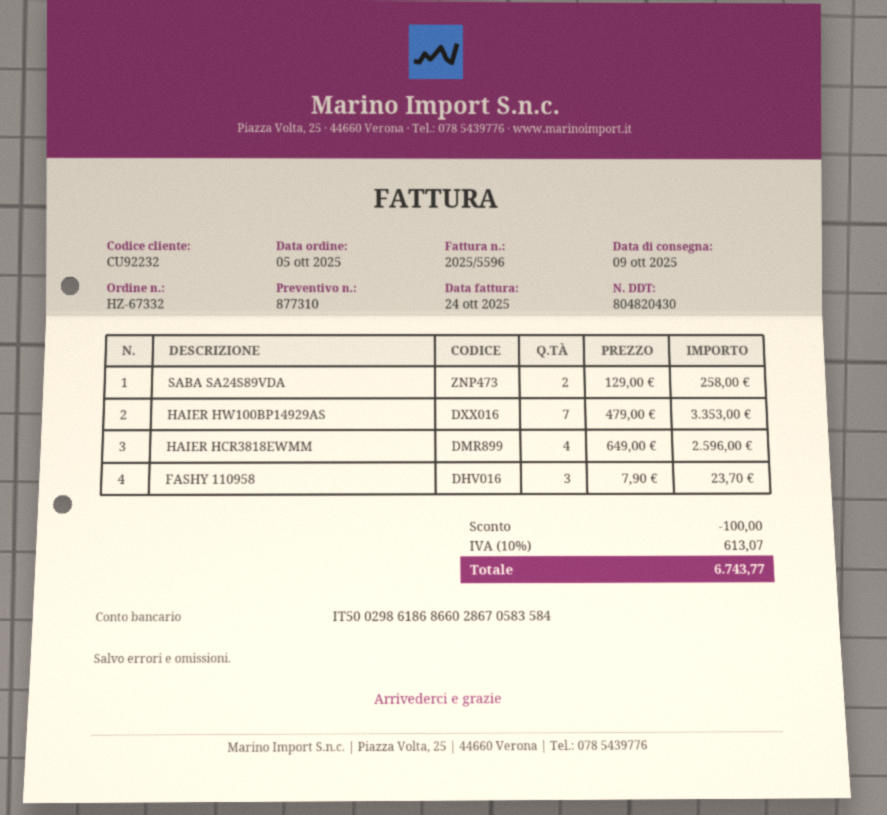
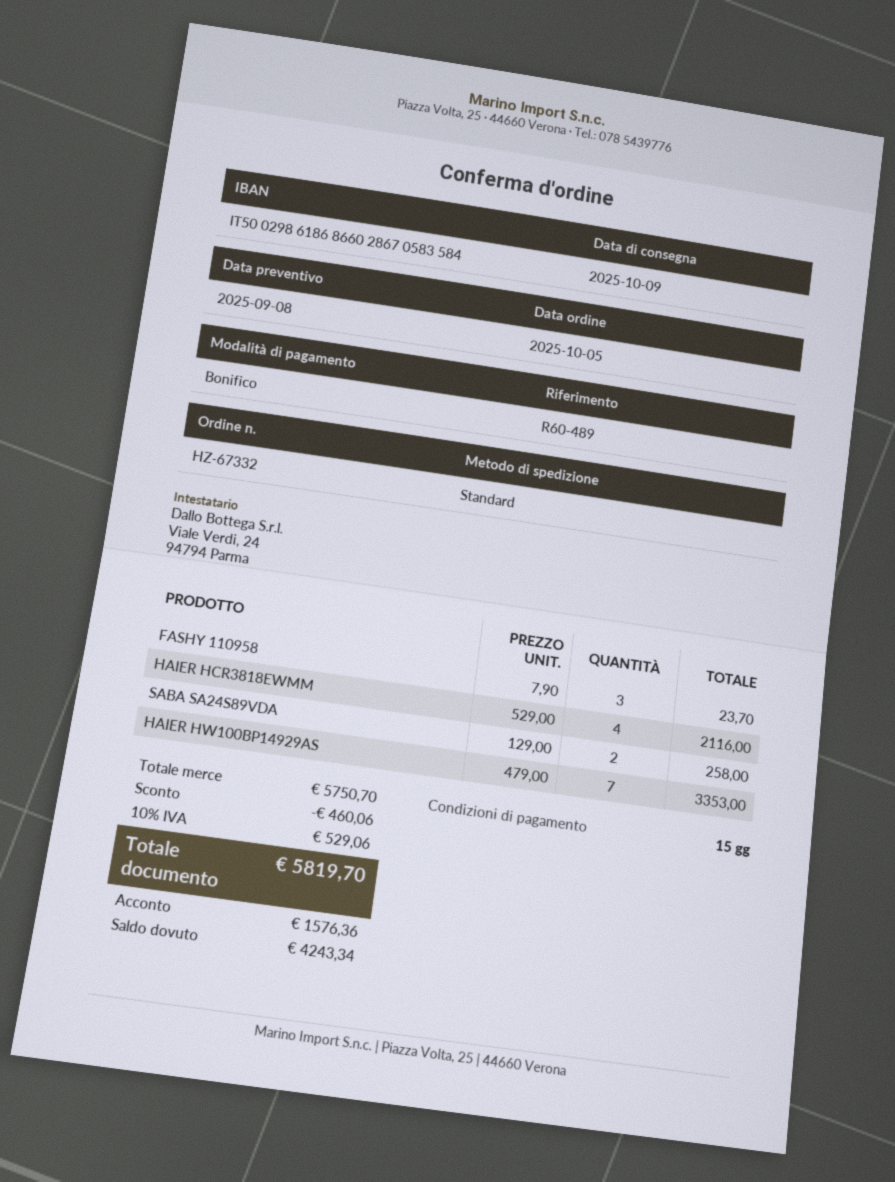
HAIER HCR3818EWMM: 4 x 649.00 = 2596.00 -> 4 x 529.00 = 2116.00
discount: 100.00 -> 460.06
tax: 10% = 613.07 -> 10% = 529.06
total: 6743.77 -> 5819.70

